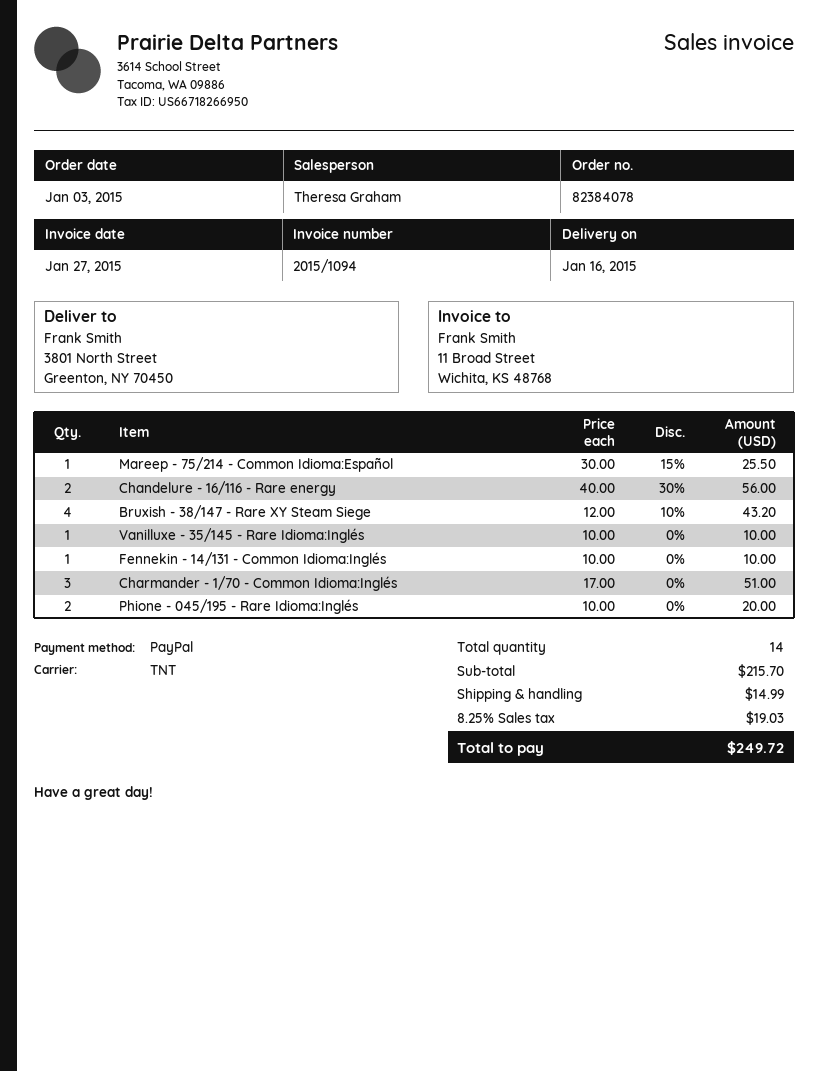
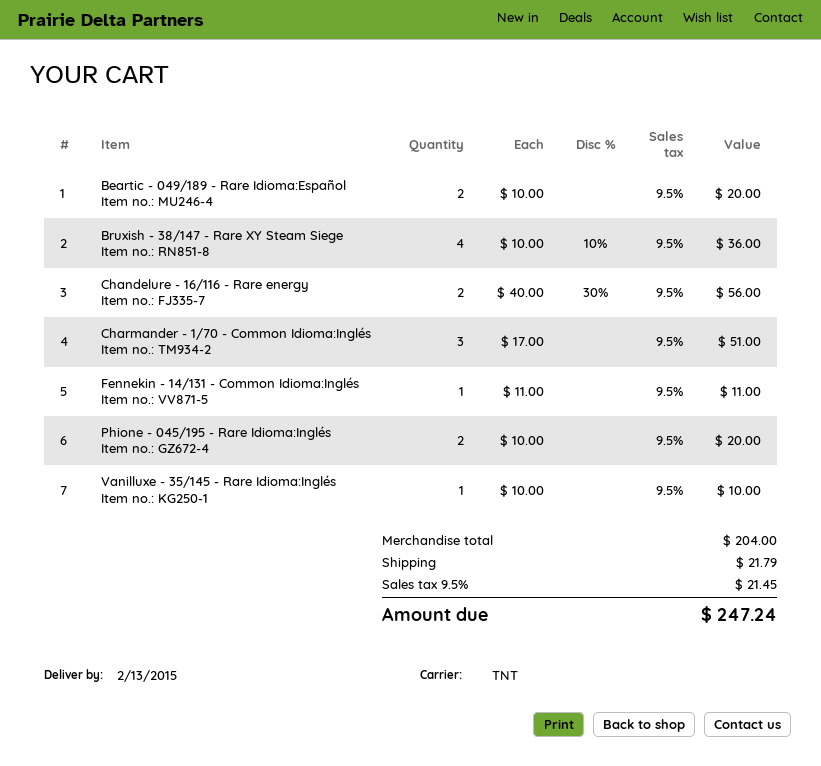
delivery date: 2015-01-16 -> 2015-02-13
Mareep - 75/214 - Common Idioma:Español: 1 x 30.00 - 15% = 25.50 -> none
Bruxish - 38/147 - Rare XY Steam Siege: 4 x 12.00 - 10% = 43.20 -> 4 x 10.00 - 10% = 36.00
Fennekin - 14/131 - Common Idioma:Inglés: 1 x 10.00 = 10.00 -> 1 x 11.00 = 11.00
Beartic - 049/189 - Rare Idioma:Español: none -> 2 x 10.00 = 20.00
subtotal: 215.70 -> 204.00
shipping: 14.99 -> 21.79
tax: 8.25% = 19.03 -> 9.5% = 21.45
total: 249.72 -> 247.24

